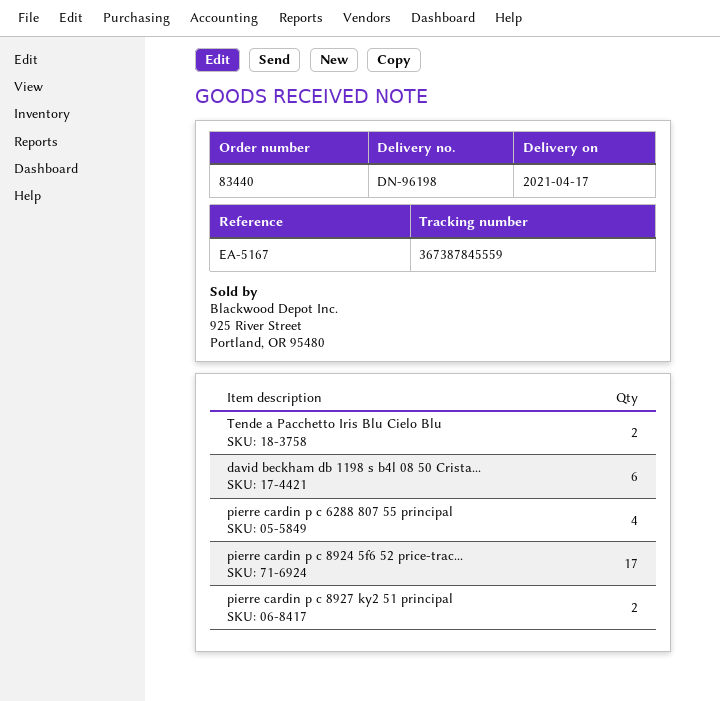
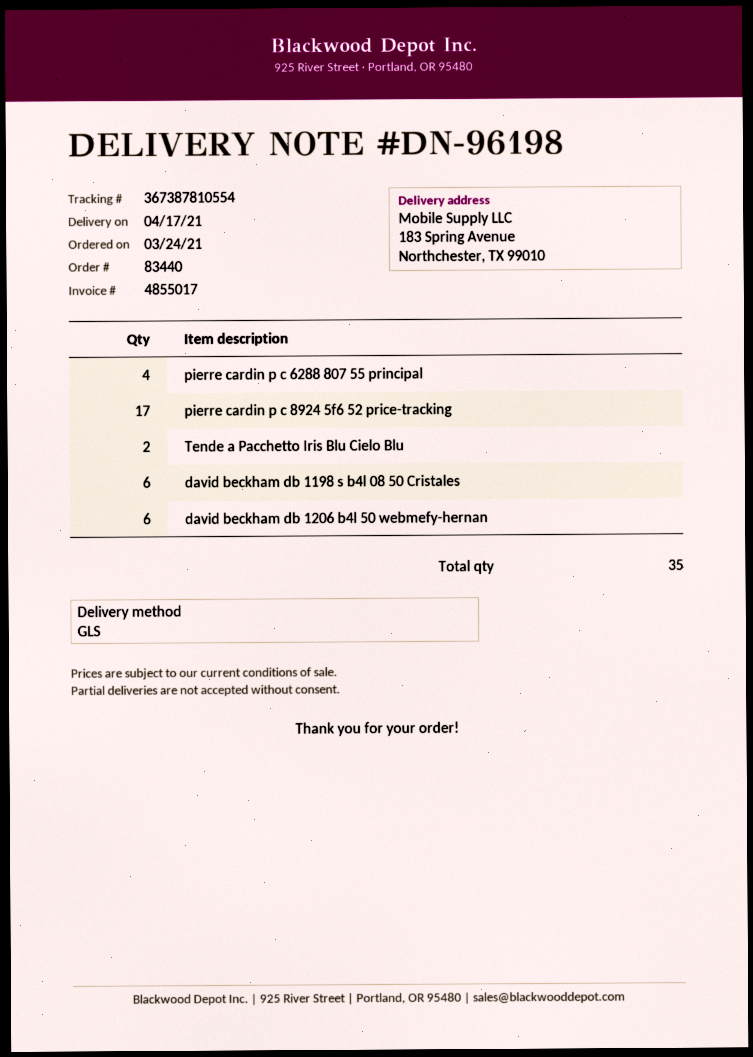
tracking number: 367387845559 -> 367387810554
pierre cardin p c 8927 ky2 51 principal: 2 -> none
david beckham db 1206 b4l 50 webmefy-hernan: none -> 6

